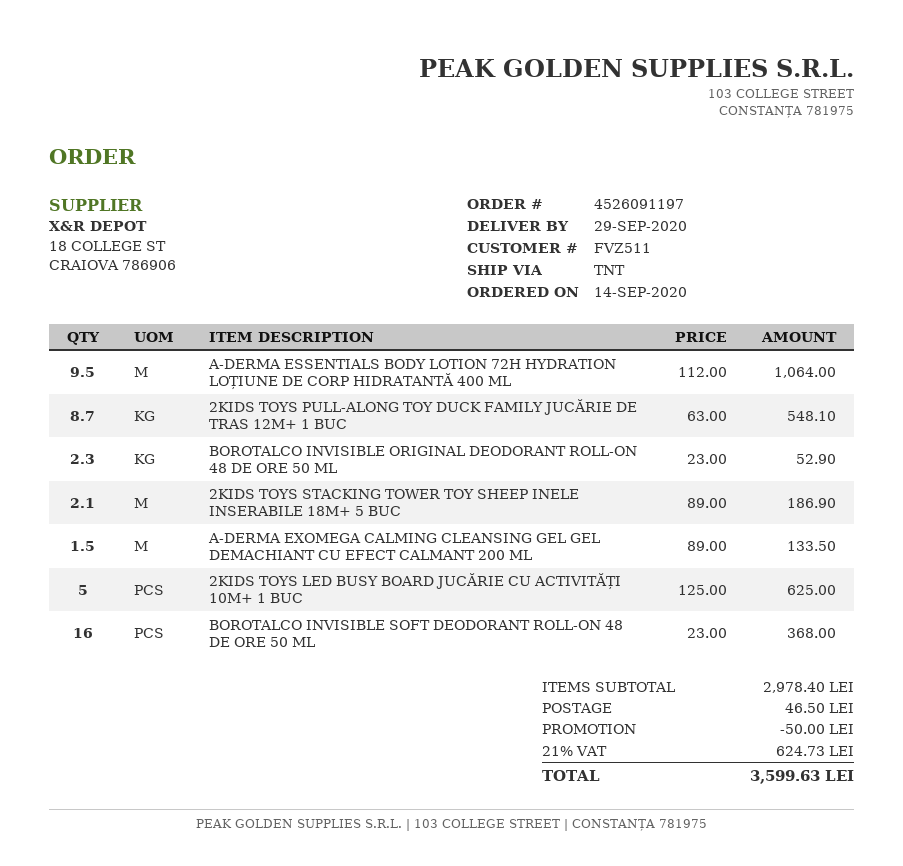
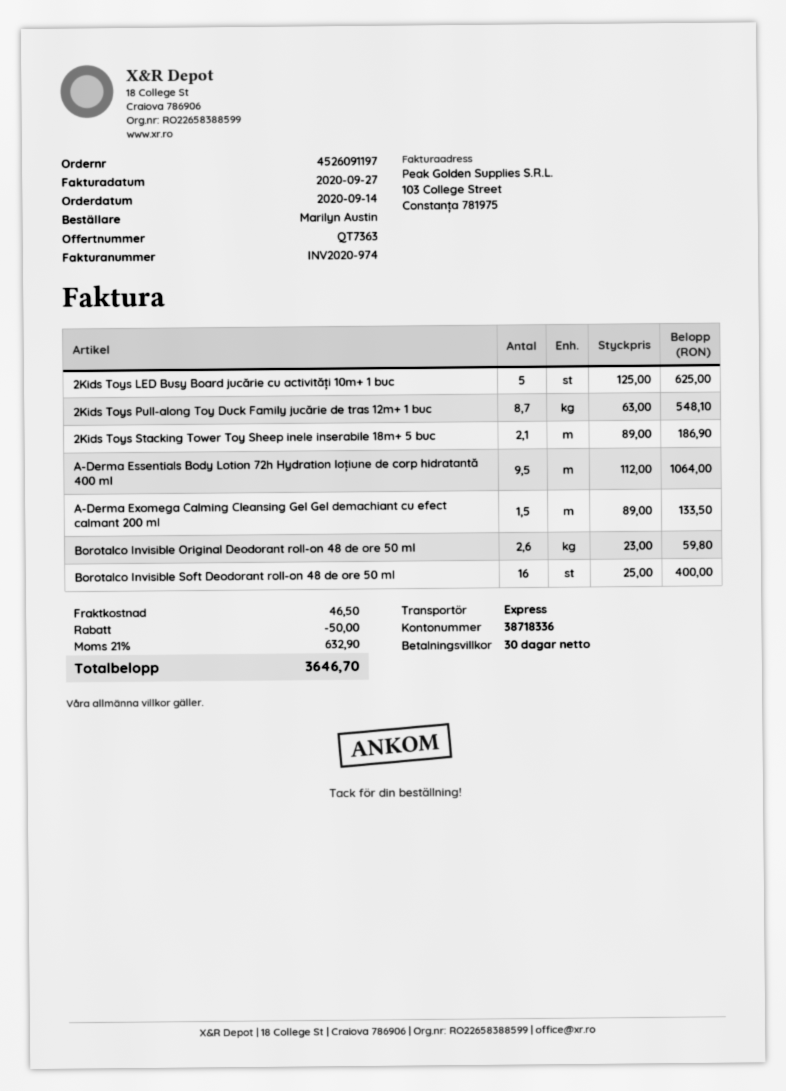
shipping method: TNT -> express
BOROTALCO INVISIBLE ORIGINAL DEODORANT ROLL-ON 48 DE ORE 50 ML: 2.3 x 23.00 = 52.90 -> 2.6 x 23.00 = 59.80
BOROTALCO INVISIBLE SOFT DEODORANT ROLL-ON 48 DE ORE 50 ML: 16 x 23.00 = 368.00 -> 16 x 25.00 = 400.00
tax: 21% = 624.73 -> 21% = 632.90
total: 3599.63 -> 3646.70

